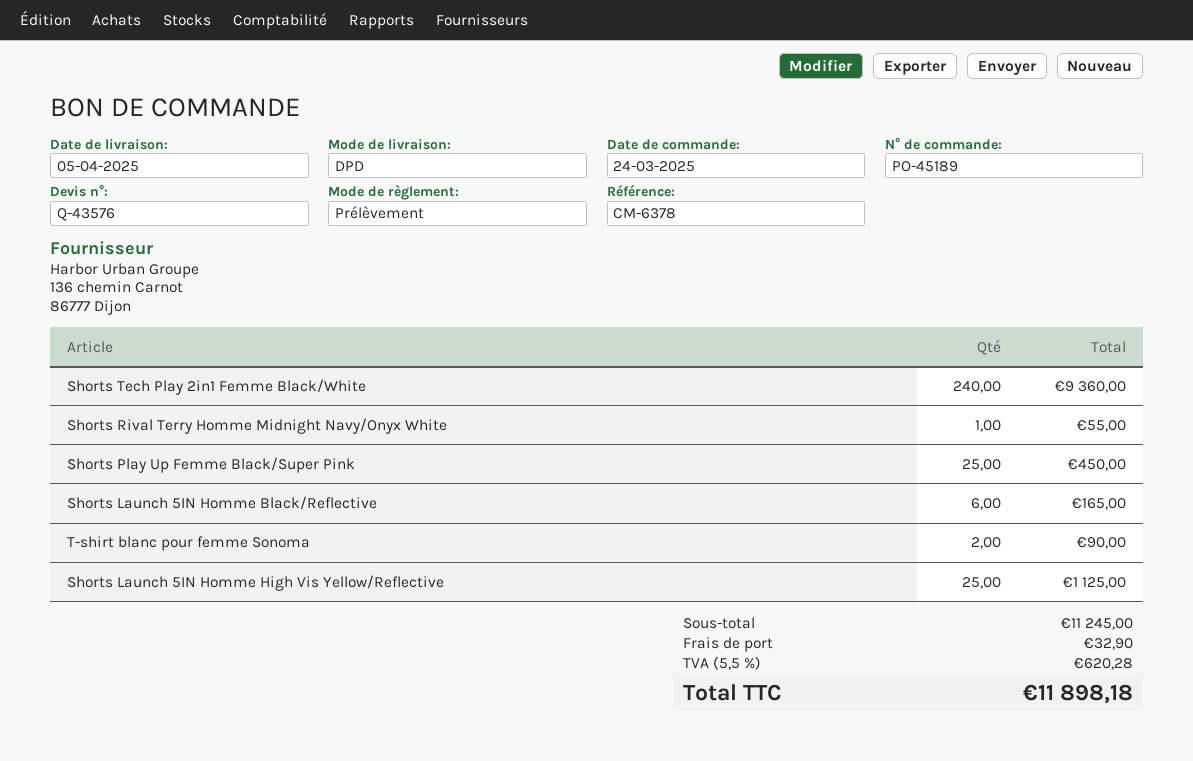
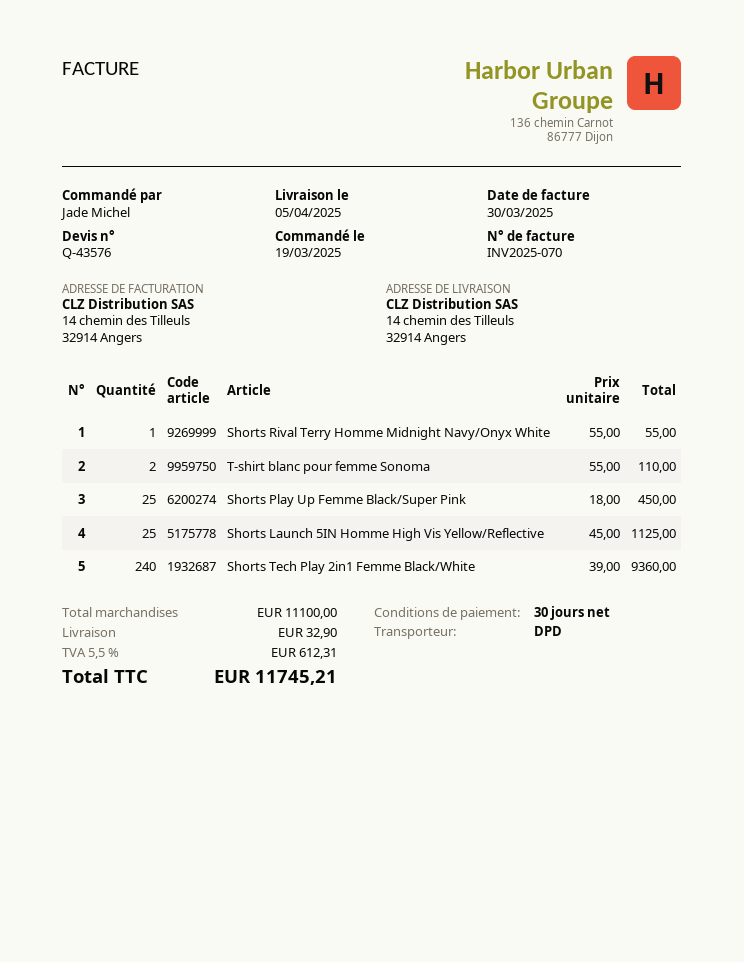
order date: 2025-03-24 -> 2025-03-19
Shorts Launch 5IN Homme Black/Reflective: 6 for 165.00 -> none
T-shirt blanc pour femme Sonoma: 2 for 90.00 -> 2 for 110.00
subtotal: 11245.00 -> 11100.00
tax: 5.5% = 620.28 -> 5.5% = 612.31
total: 11898.18 -> 11745.21

